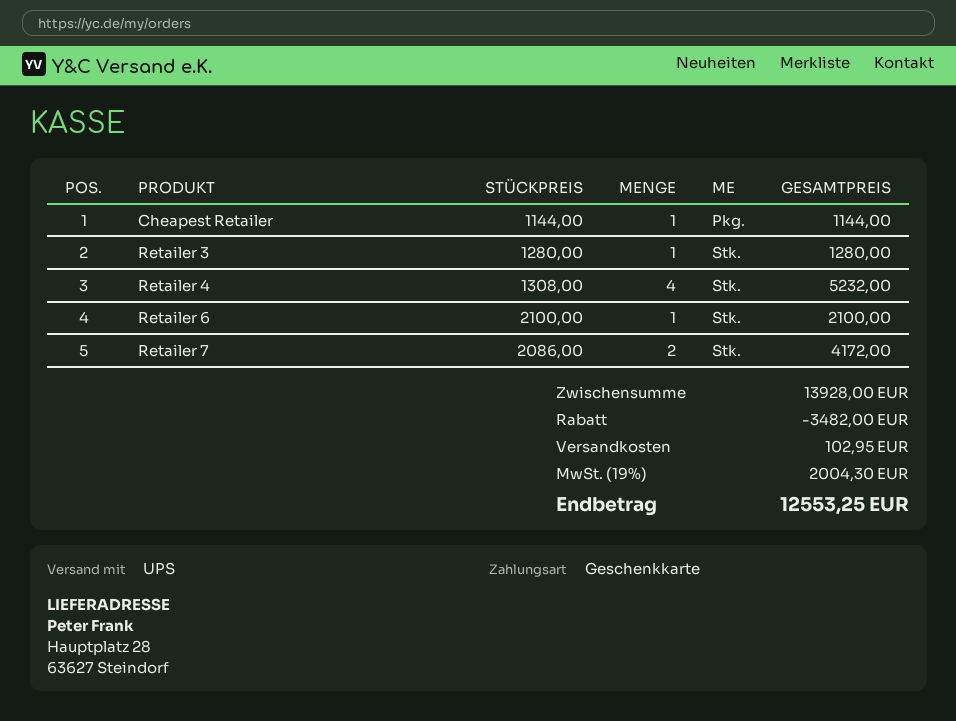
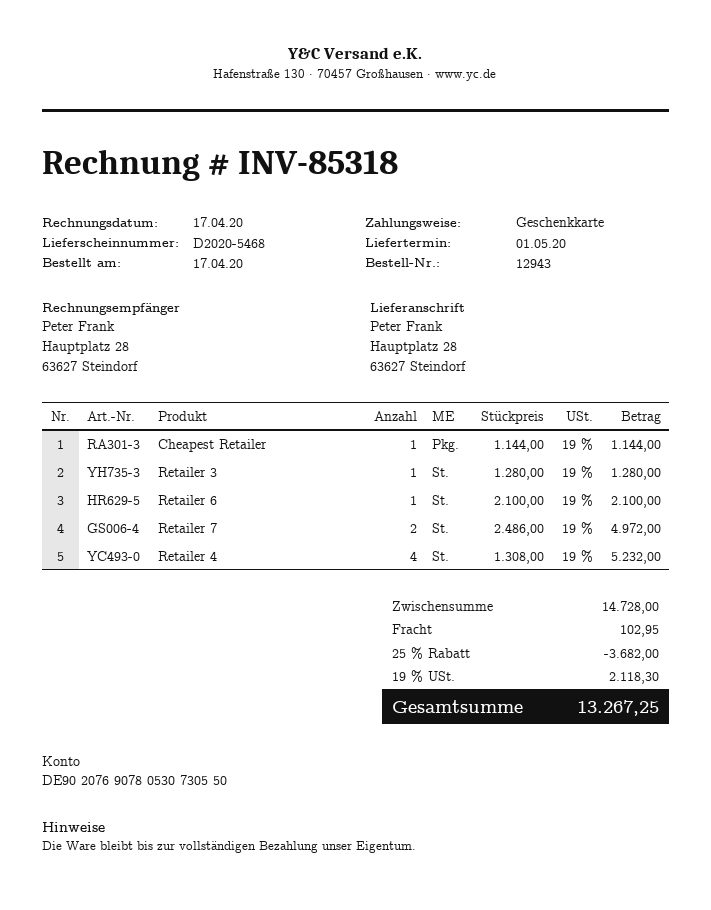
Retailer 7: 2 x 2086.00 = 4172.00 -> 2 x 2486.00 = 4972.00
subtotal: 13928.00 -> 14728.00
discount: 3482.00 -> 3682.00
tax: 19% = 2004.30 -> 19% = 2118.30
total: 12553.25 -> 13267.25

